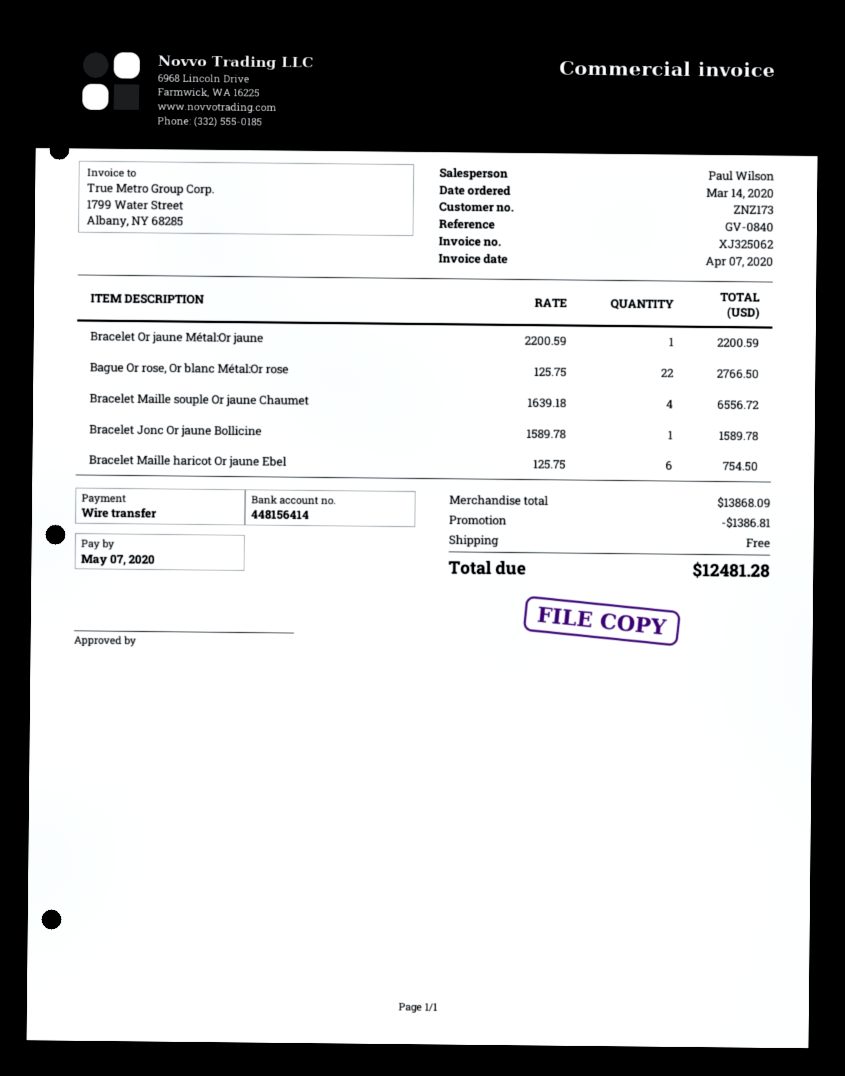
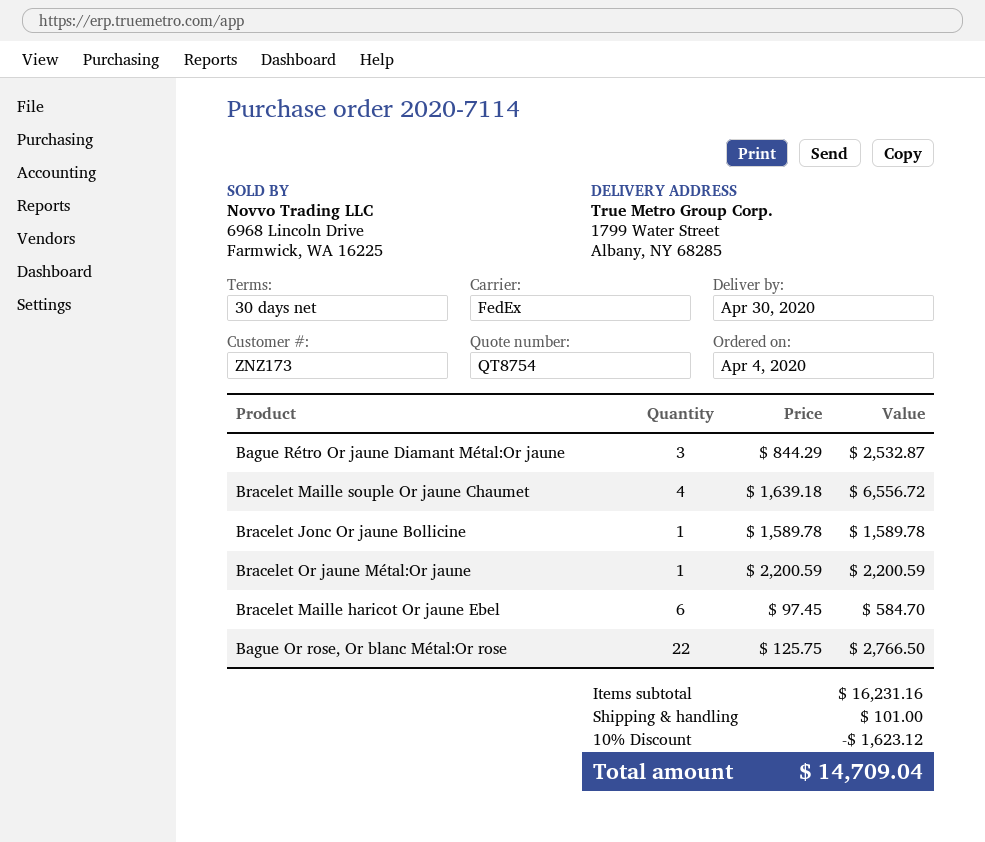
order date: 2020-03-14 -> 2020-04-04
Bracelet Maille haricot Or jaune Ebel: 6 x 125.75 = 754.50 -> 6 x 97.45 = 584.70
Bague Rétro Or jaune Diamant Métal:Or jaune: none -> 3 x 844.29 = 2532.87
subtotal: 13868.09 -> 16231.16
discount: 1386.81 -> 1623.12
shipping: 0.00 -> 101.00
total: 12481.28 -> 14709.04

